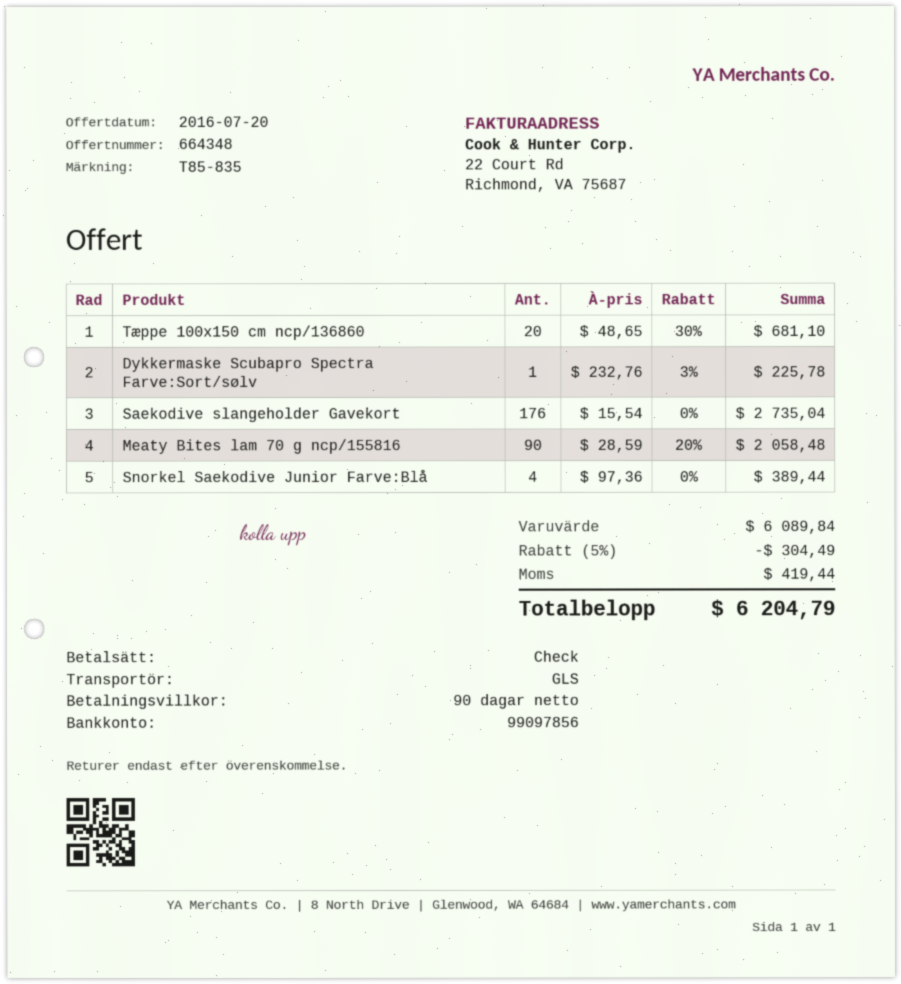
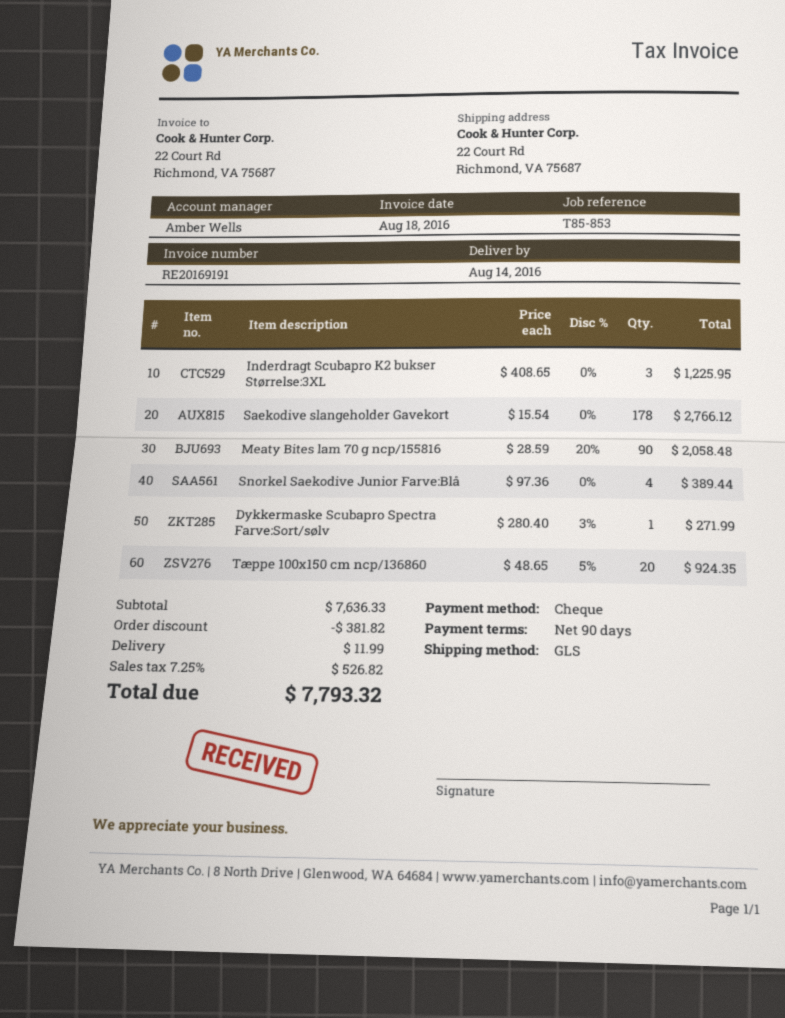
reference: T85-835 -> T85-853
Tæppe 100x150 cm ncp/136860: 20 x 48.65 - 30% = 681.10 -> 20 x 48.65 - 5% = 924.35
Dykkermaske Scubapro Spectra Farve:Sort/sølv: 1 x 232.76 - 3% = 225.78 -> 1 x 280.40 - 3% = 271.99
Saekodive slangeholder Gavekort: 176 x 15.54 = 2735.04 -> 178 x 15.54 = 2766.12
Inderdragt Scubapro K2 bukser Størrelse:3XL: none -> 3 x 408.65 = 1225.95
subtotal: 6089.84 -> 7636.33
discount: 304.49 -> 381.82
shipping: none -> 11.99
tax: 419.44 -> 526.82
total: 6204.79 -> 7793.32

